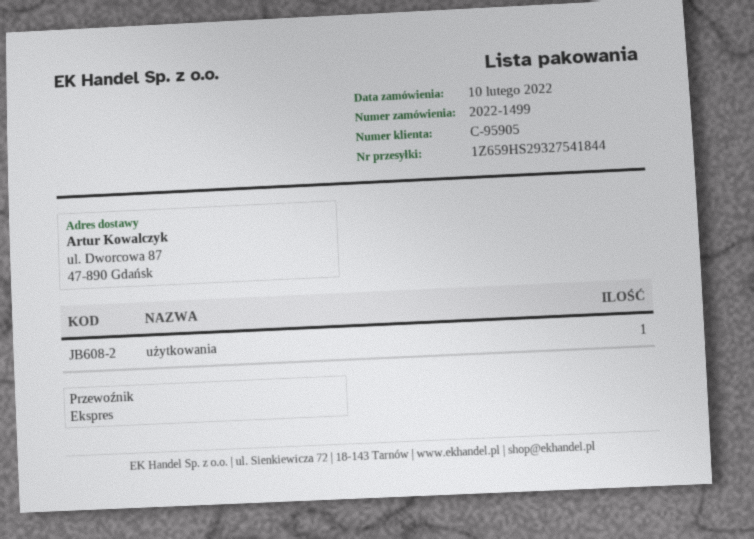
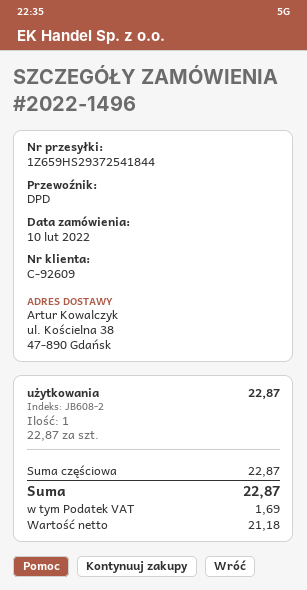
order number: 2022-1499 -> 2022-1496
customer number: C-95905 -> C-92609
shipping method: express -> DPD
tracking number: 1Z659HS29327541844 -> 1Z659HS29372541844
ship to: ul. Dworcowa 87, 47-890 Gdańsk -> ul. Kościelna 38, 47-890 Gdańsk

